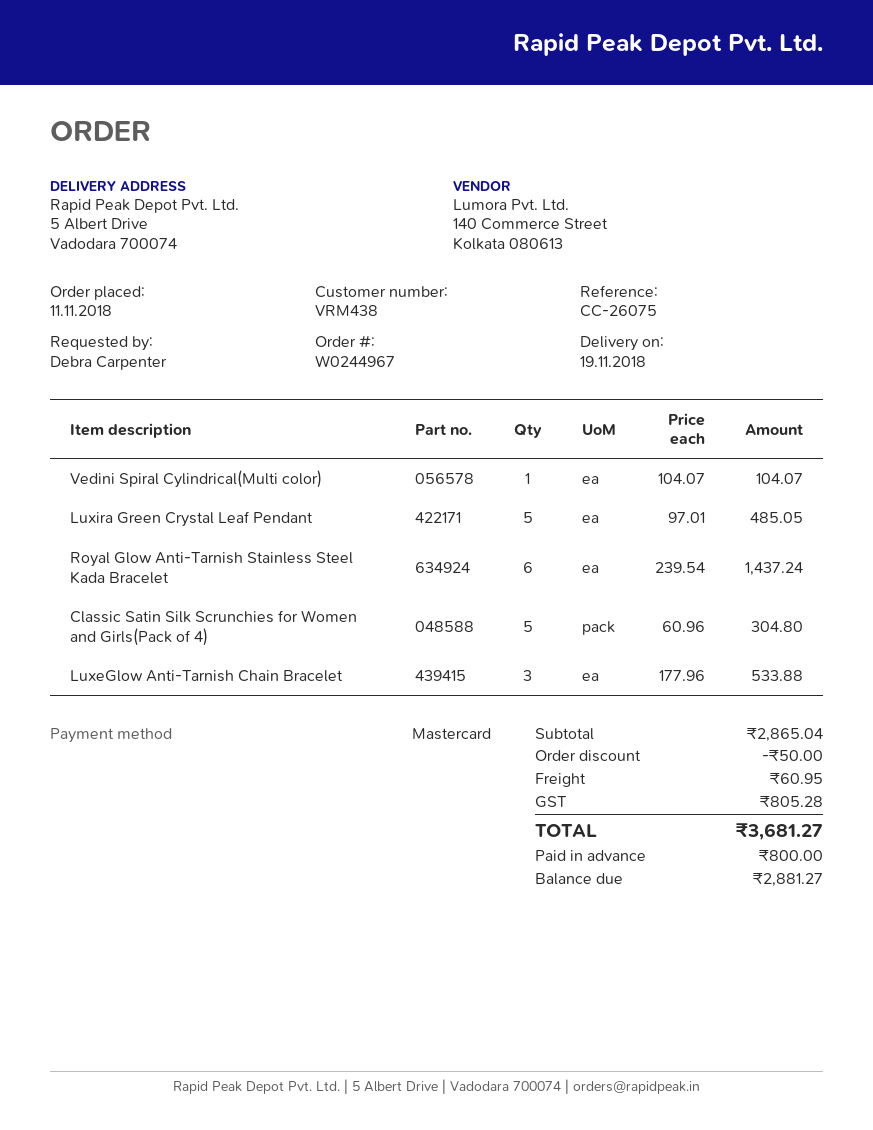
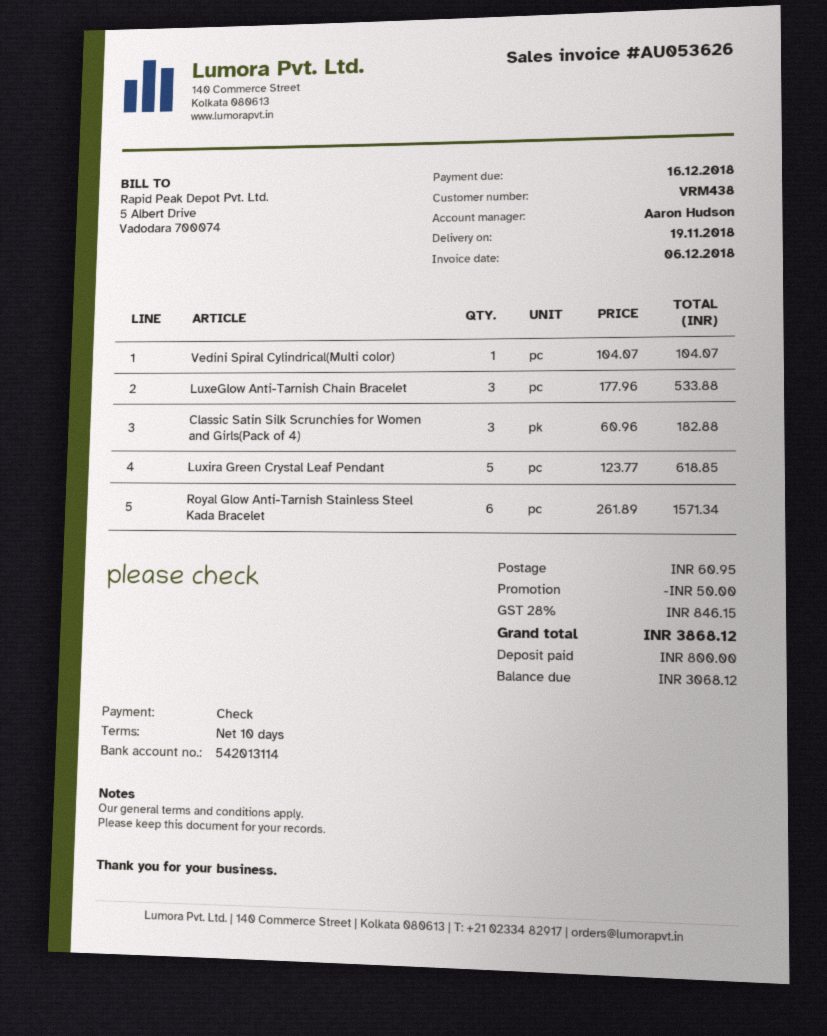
payment method: Mastercard -> cheque
Luxira Green Crystal Leaf Pendant: 5 x 97.01 = 485.05 -> 5 x 123.77 = 618.85
Royal Glow Anti-Tarnish Stainless Steel Kada Bracelet: 6 x 239.54 = 1437.24 -> 6 x 261.89 = 1571.34
Classic Satin Silk Scrunchies for Women and Girls(Pack of 4): 5 x 60.96 = 304.80 -> 3 x 60.96 = 182.88
tax: 805.28 -> 846.15
total: 3681.27 -> 3868.12
balance: 2881.27 -> 3068.12

